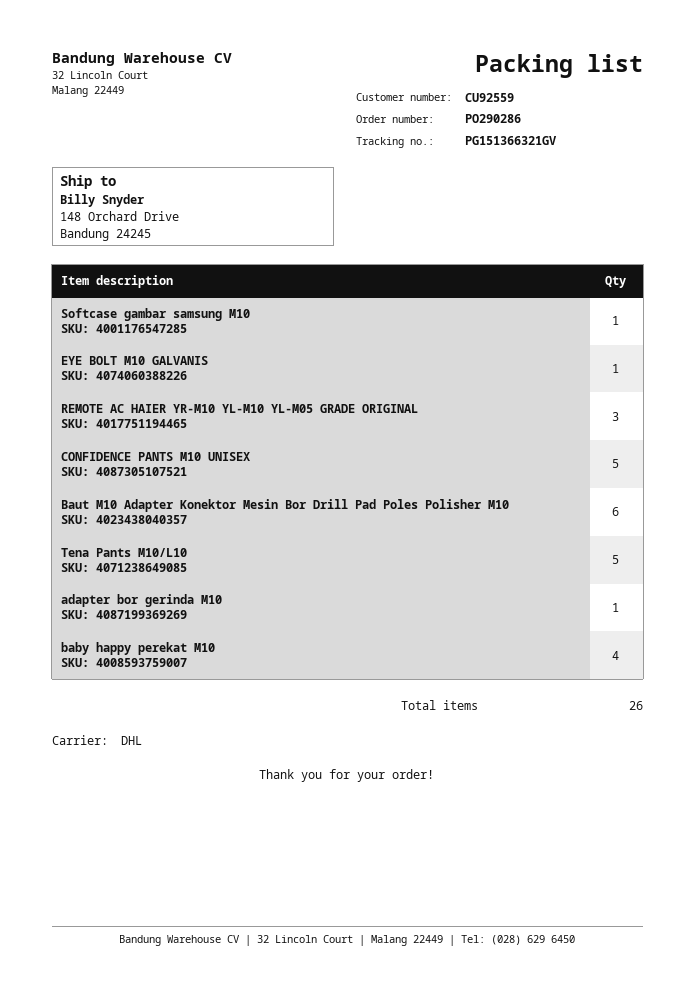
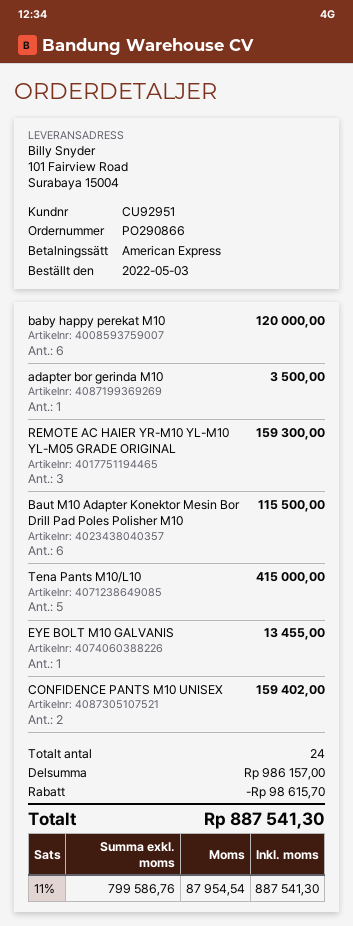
order number: PO290286 -> PO290866
customer number: CU92559 -> CU92951
ship to: 148 Orchard Drive, Bandung 24245 -> 101 Fairview Road, Surabaya 15004
Softcase gambar samsung M10: 1 -> none
CONFIDENCE PANTS M10 UNISEX: 5 -> 2
baby happy perekat M10: 4 -> 6
total quantity: 26 -> 24

